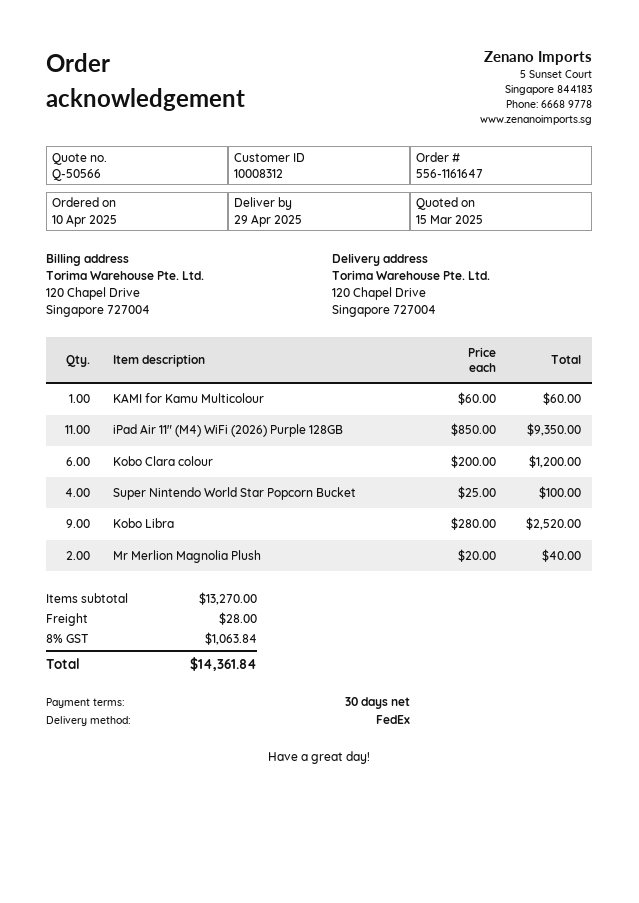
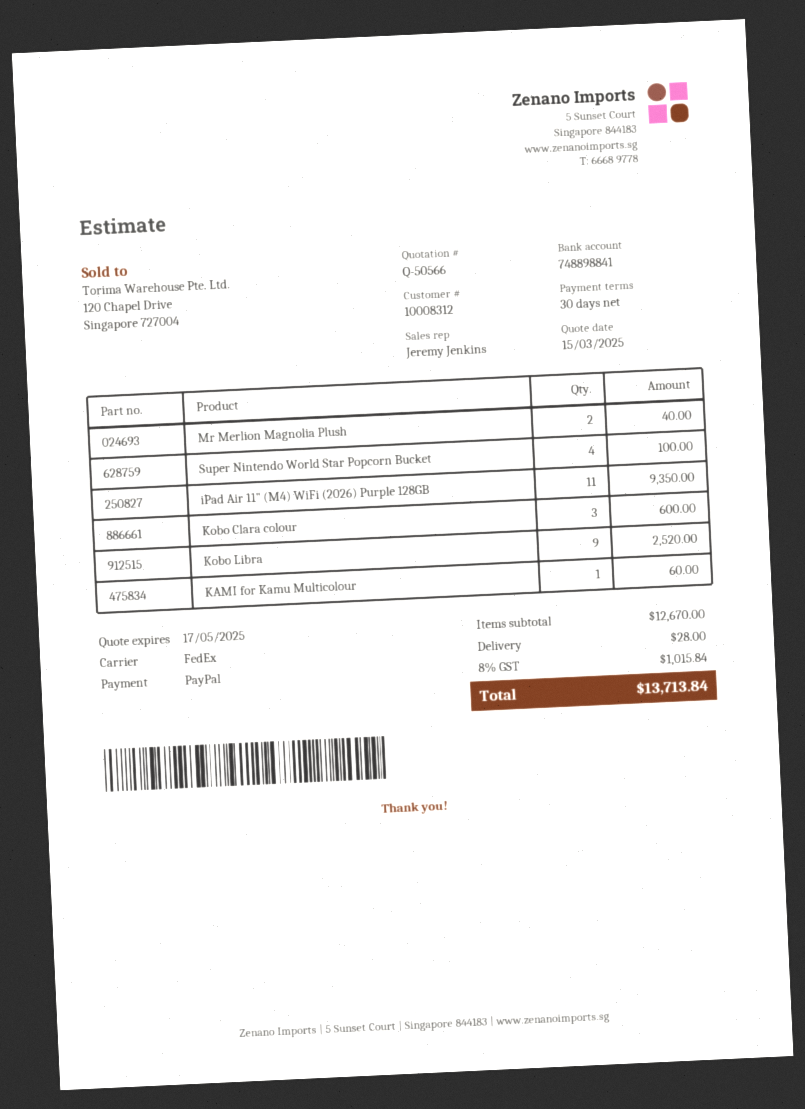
Kobo Clara colour: 6 for 1200.00 -> 3 for 600.00
subtotal: 13270.00 -> 12670.00
tax: 8% = 1063.84 -> 8% = 1015.84
total: 14361.84 -> 13713.84

